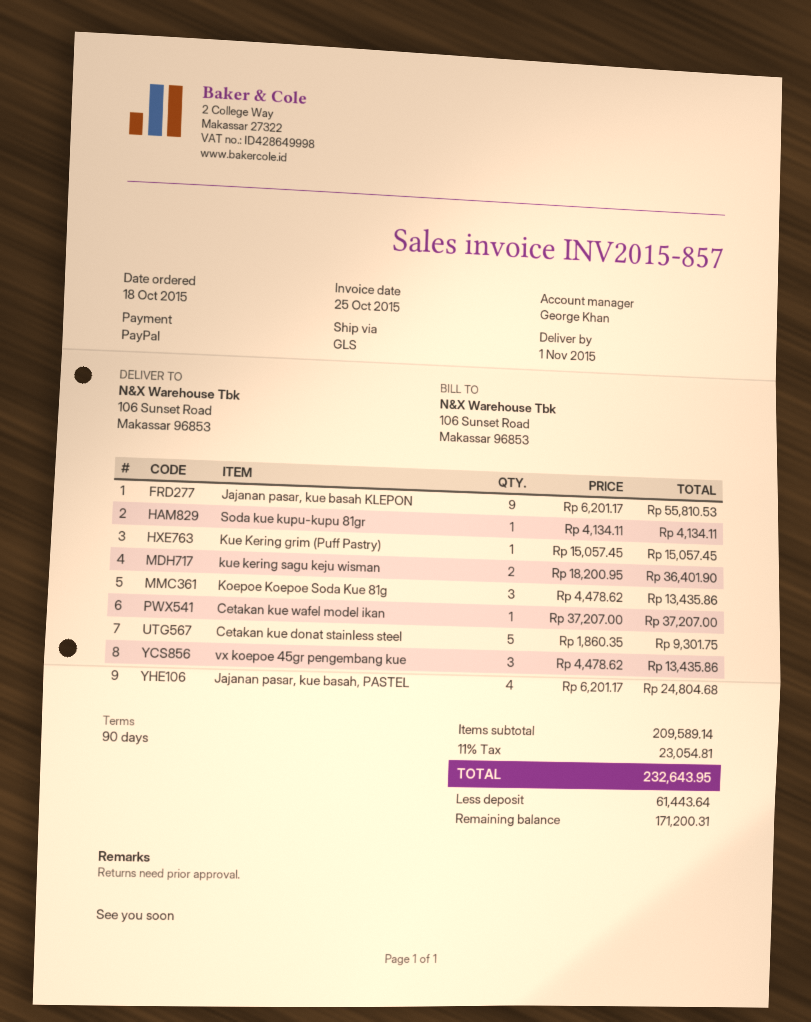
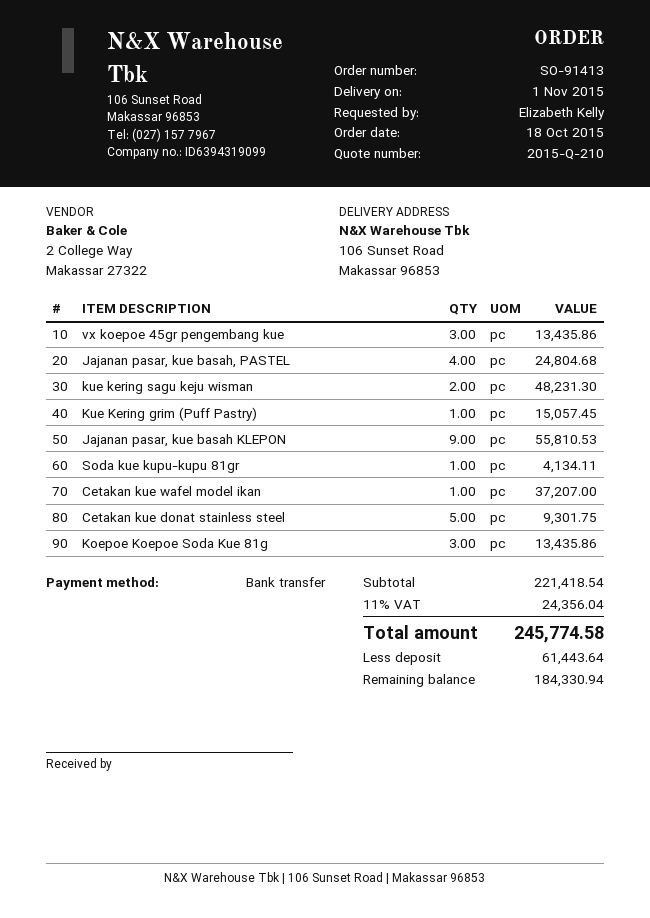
payment method: PayPal -> bank transfer
kue kering sagu keju wisman: 2 for 36401.90 -> 2 for 48231.30
subtotal: 209589.14 -> 221418.54
tax: 11% = 23054.81 -> 11% = 24356.04
total: 232643.95 -> 245774.58
balance: 171200.31 -> 184330.94

